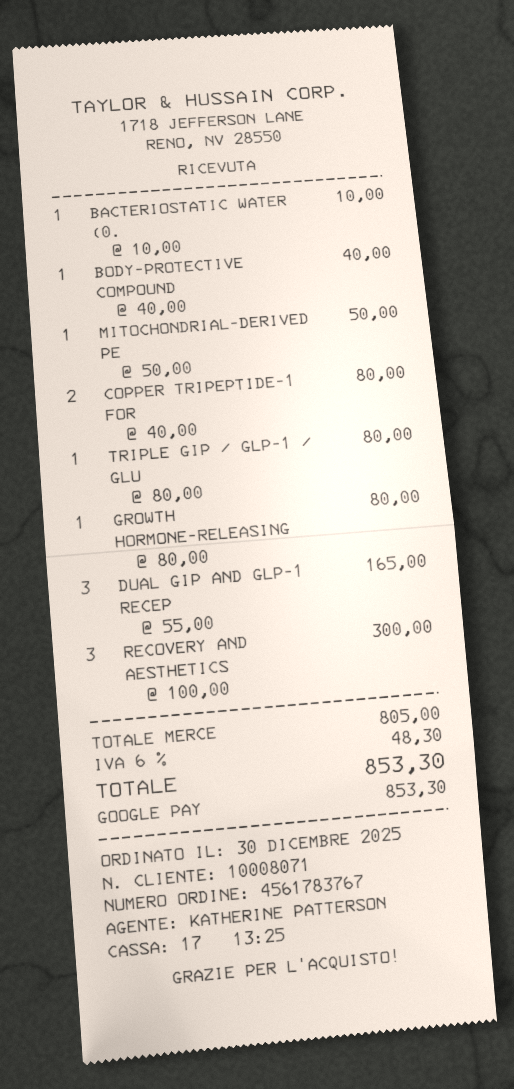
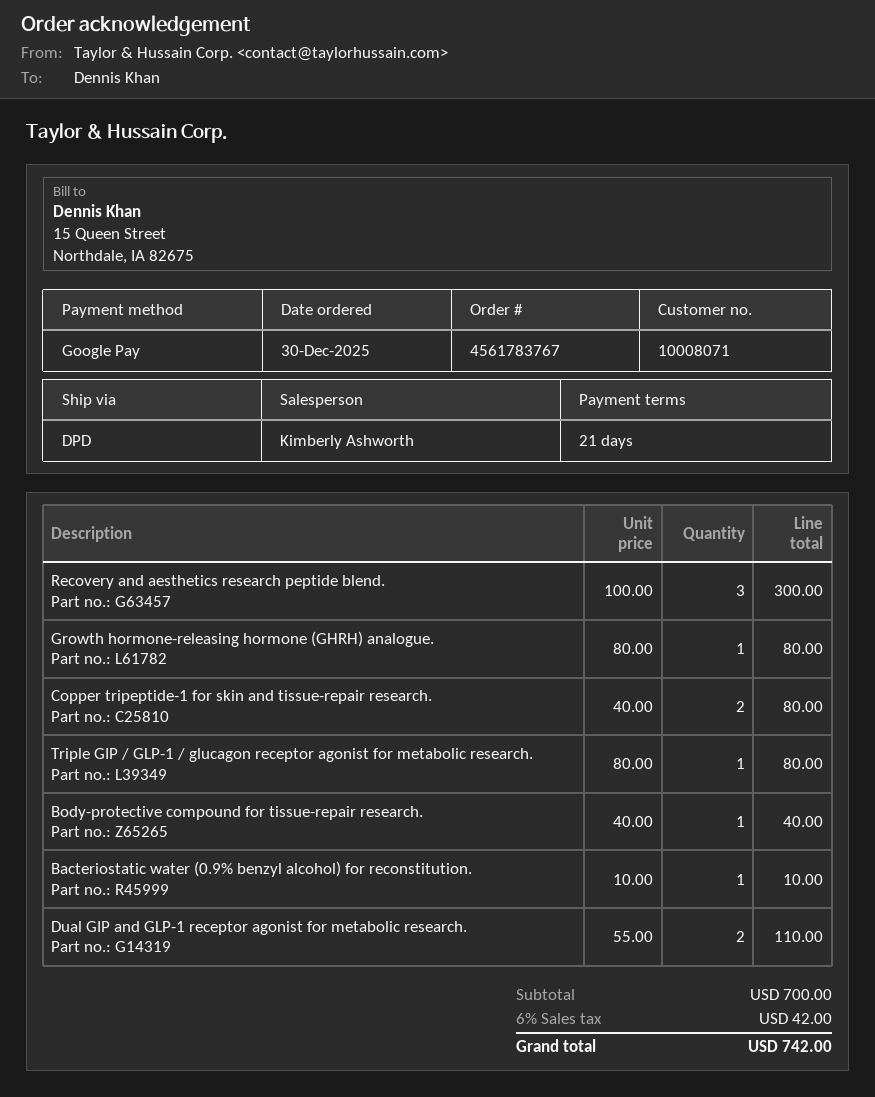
sales rep: KATHERINE PATTERSON -> Kimberly Ashworth
MITOCHONDRIAL-DERIVED PE: 1 x 50.00 = 50.00 -> none
DUAL GIP AND GLP-1 RECEP: 3 x 55.00 = 165.00 -> 2 x 55.00 = 110.00
subtotal: 805.00 -> 700.00
tax: 6% = 48.30 -> 6% = 42.00
total: 853.30 -> 742.00

